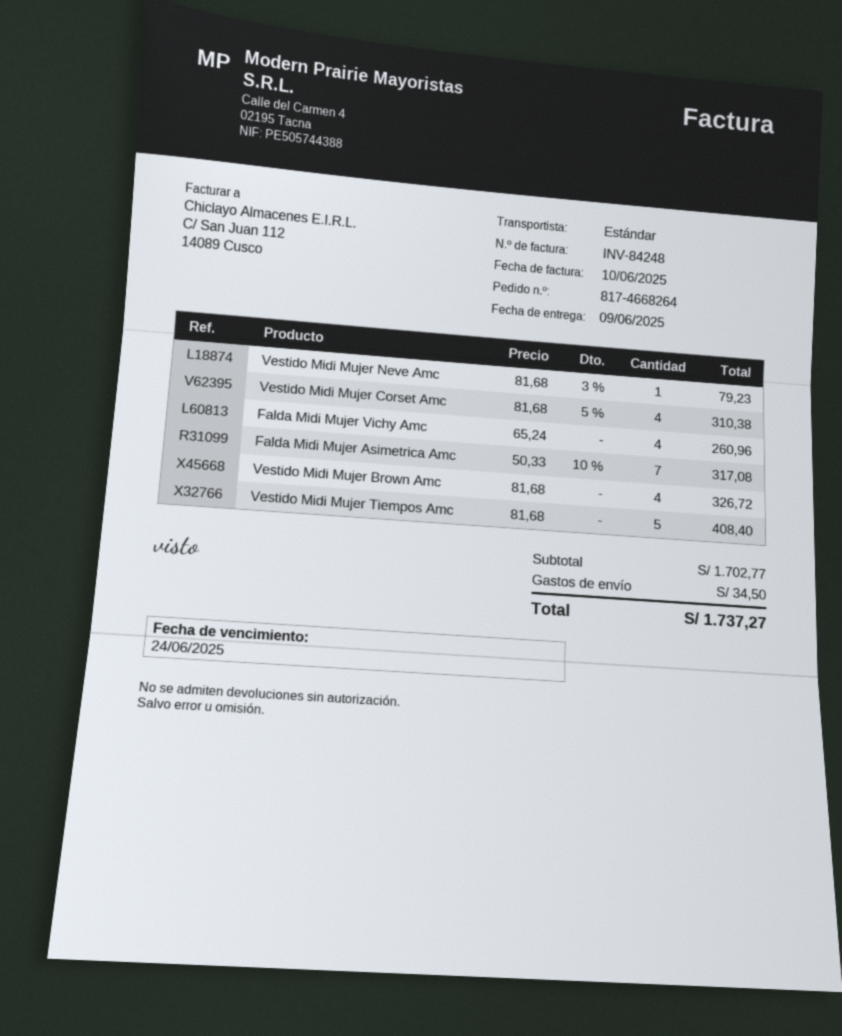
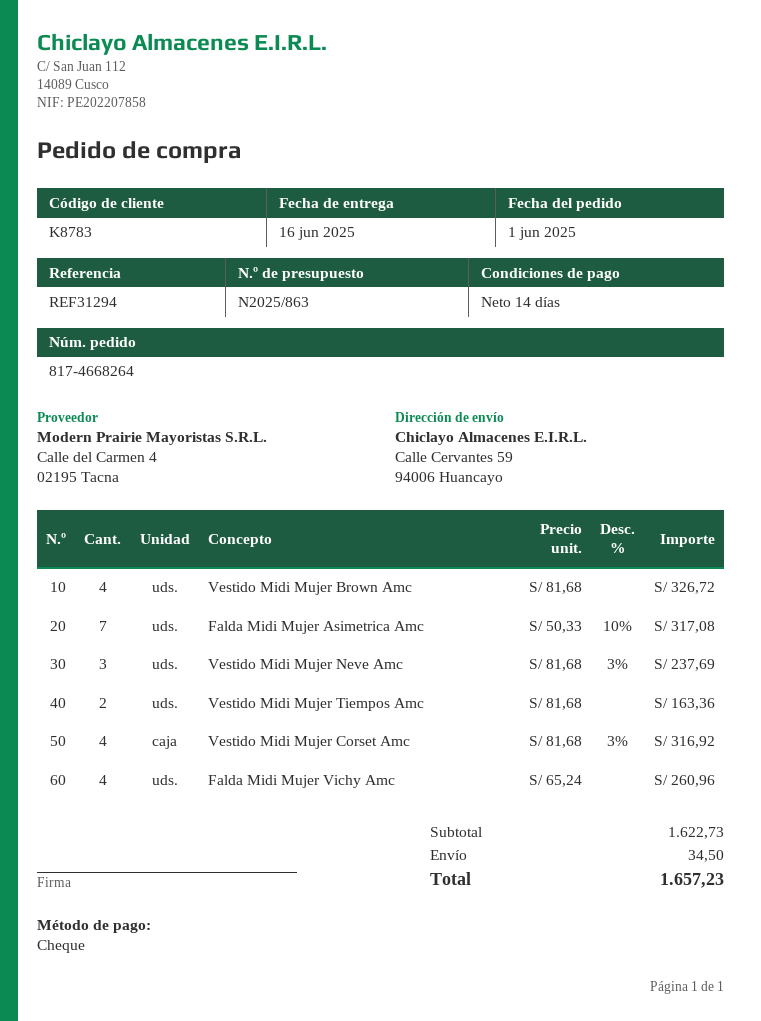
delivery date: 2025-06-09 -> 2025-06-16
Vestido Midi Mujer Neve Amc: 1 x 81.68 - 3% = 79.23 -> 3 x 81.68 - 3% = 237.69
Vestido Midi Mujer Corset Amc: 4 x 81.68 - 5% = 310.38 -> 4 x 81.68 - 3% = 316.92
Vestido Midi Mujer Tiempos Amc: 5 x 81.68 = 408.40 -> 2 x 81.68 = 163.36
subtotal: 1702.77 -> 1622.73
total: 1737.27 -> 1657.23

